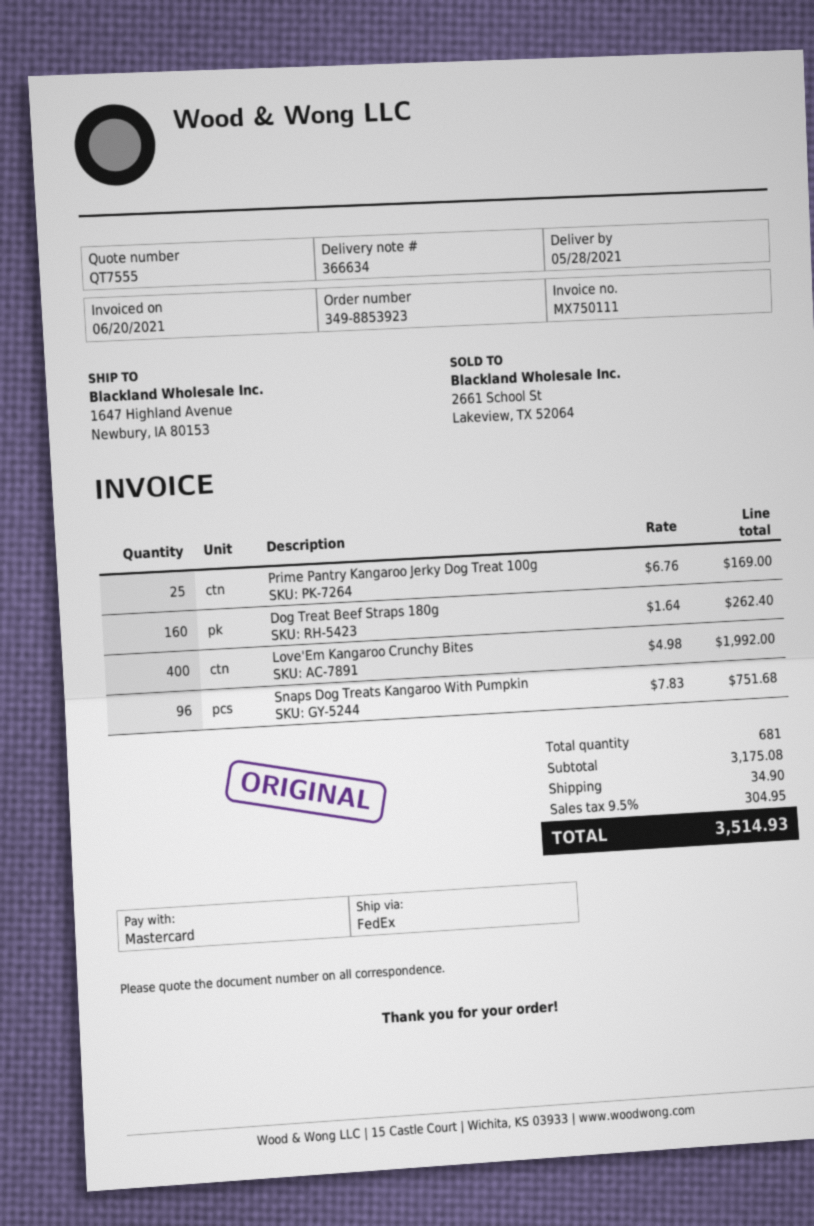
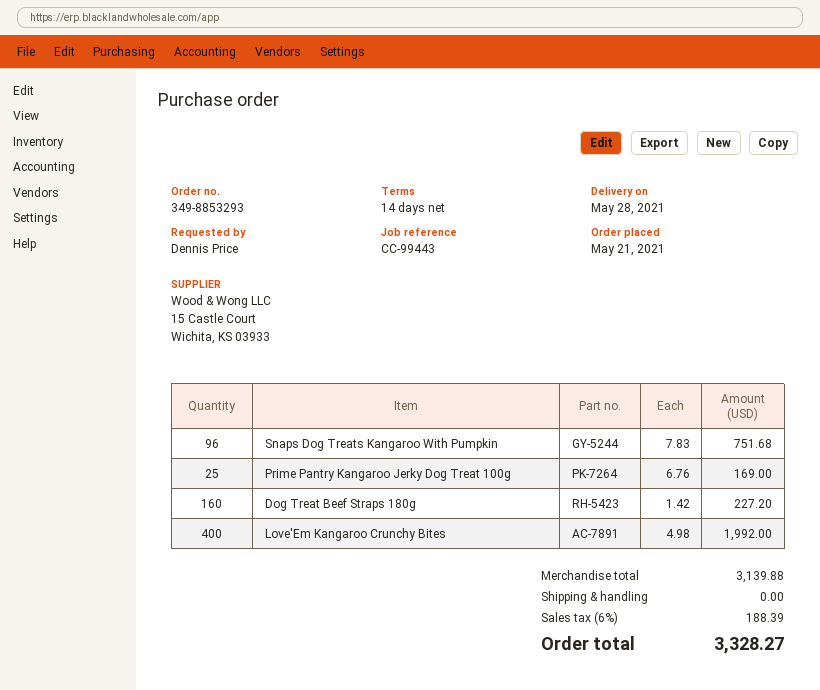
order number: 349-8853923 -> 349-8853293
Dog Treat Beef Straps 180g: 160 x 1.64 = 262.40 -> 160 x 1.42 = 227.20
subtotal: 3175.08 -> 3139.88
shipping: 34.90 -> 0.00
tax: 9.5% = 304.95 -> 6% = 188.39
total: 3514.93 -> 3328.27

